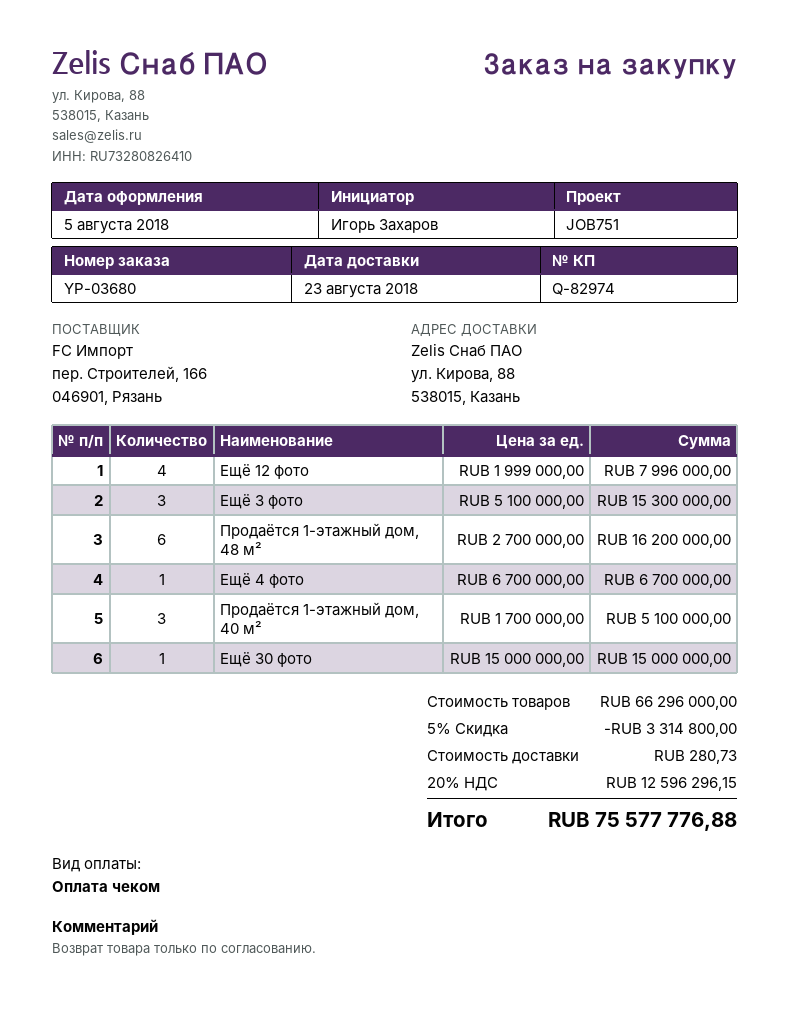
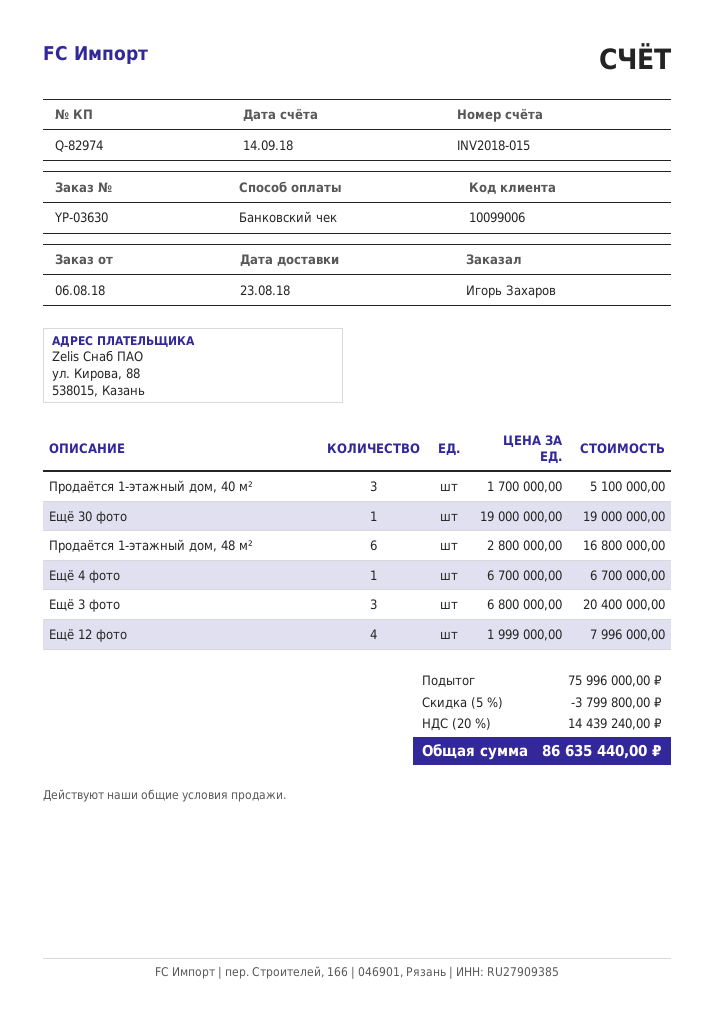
order number: YP-03680 -> YP-03630
order date: 2018-08-05 -> 2018-08-06
Ещё 3 фото: 3 x 5100000.00 = 15300000.00 -> 3 x 6800000.00 = 20400000.00
Продаётся 1-этажный дом, 48 м²: 6 x 2700000.00 = 16200000.00 -> 6 x 2800000.00 = 16800000.00
Ещё 30 фото: 1 x 15000000.00 = 15000000.00 -> 1 x 19000000.00 = 19000000.00
subtotal: 66296000.00 -> 75996000.00
discount: 5% = 3314800.00 -> 5% = 3799800.00
shipping: 280.73 -> none
tax: 20% = 12596296.15 -> 20% = 14439240.00
total: 75577776.88 -> 86635440.00

